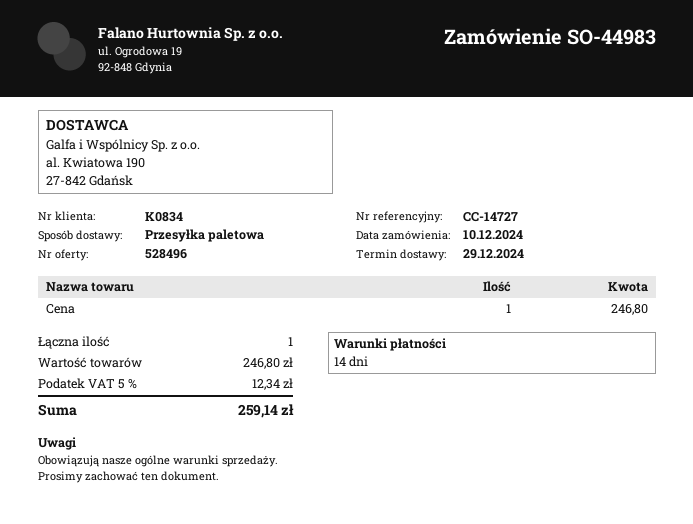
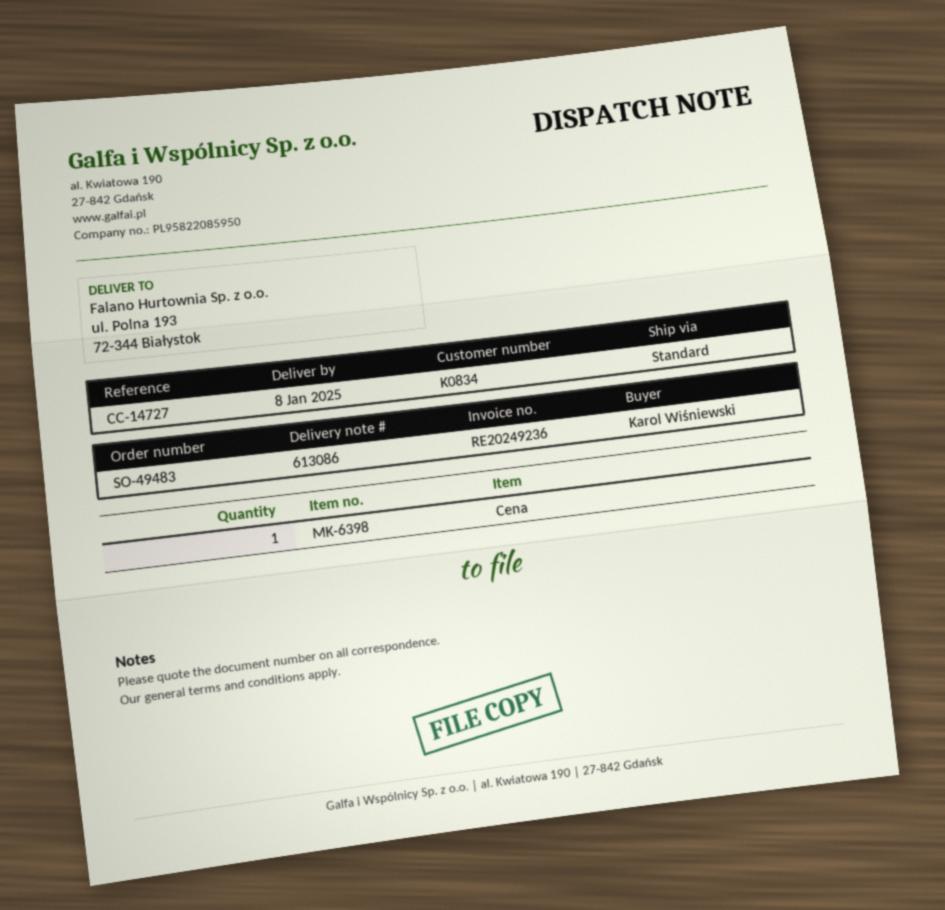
order number: SO-44983 -> SO-49483
delivery date: 2024-12-29 -> 2025-01-08
shipping method: pallet freight -> standard

